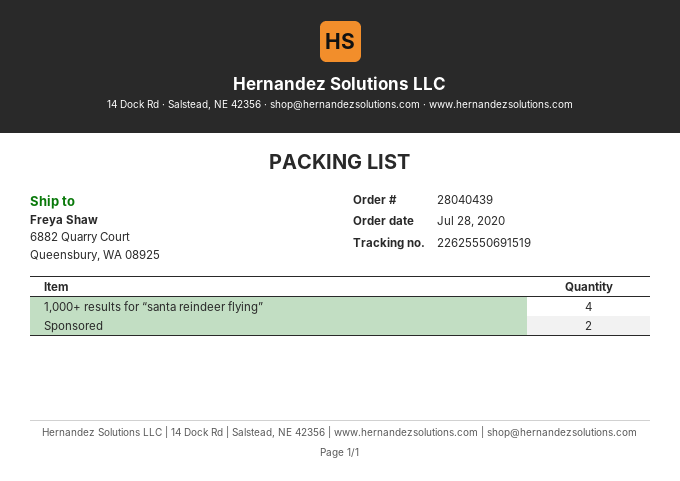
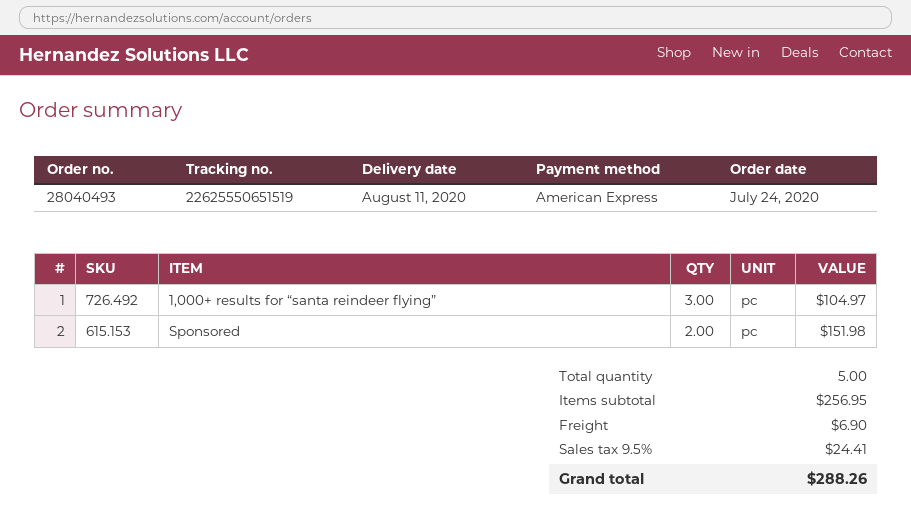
order number: 28040439 -> 28040493
order date: 2020-07-28 -> 2020-07-24
tracking number: 22625550691519 -> 22625550651519
1,000+ results for “santa reindeer flying”: 4 -> 3

